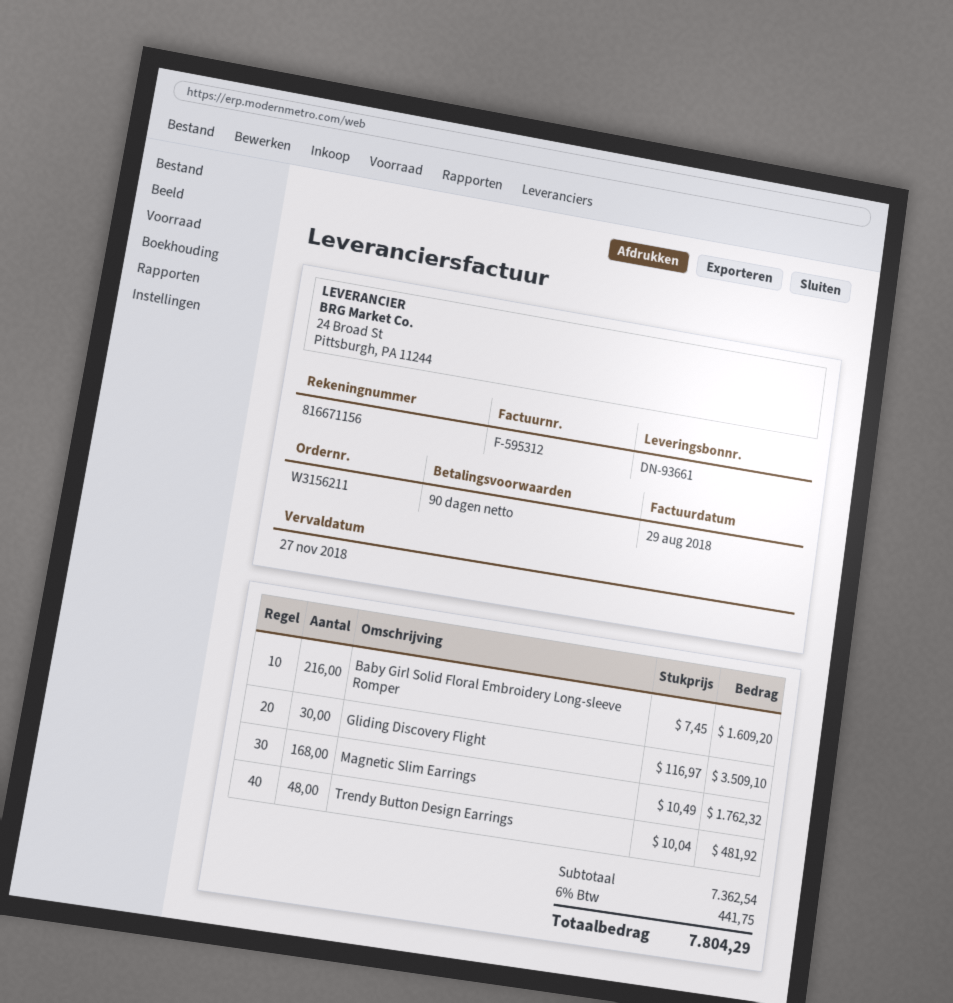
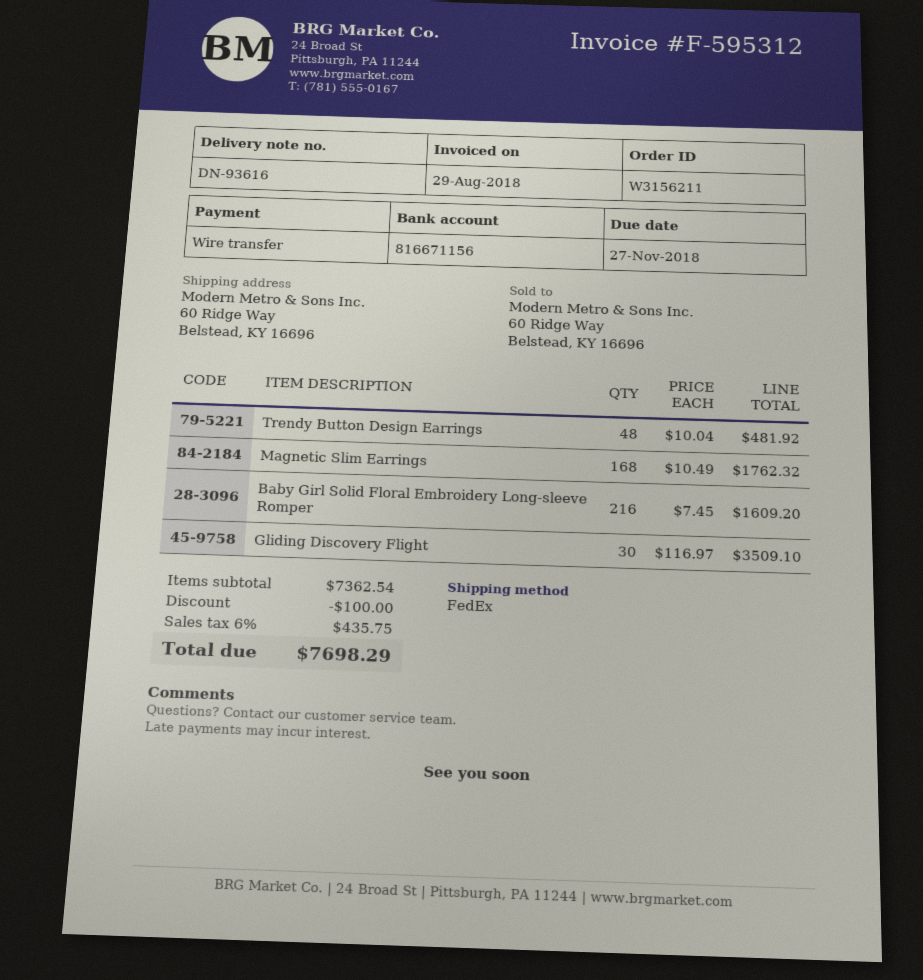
delivery note number: DN-93661 -> DN-93616
discount: none -> 100.00
tax: 6% = 441.75 -> 6% = 435.75
total: 7804.29 -> 7698.29

